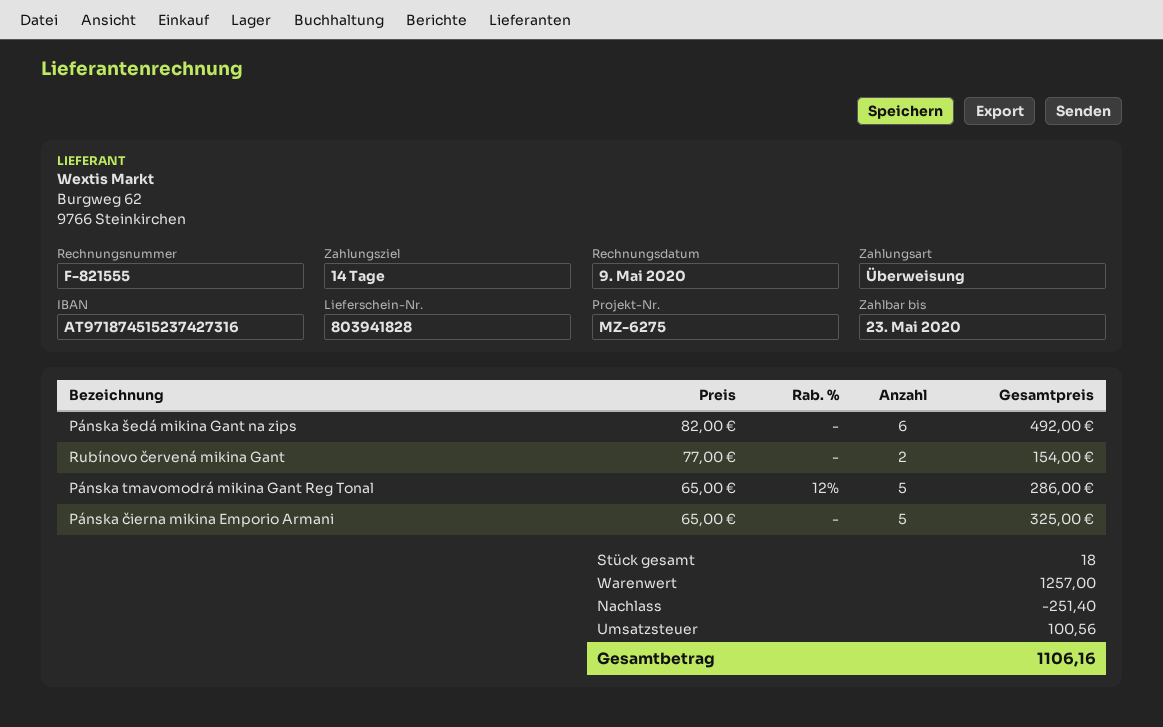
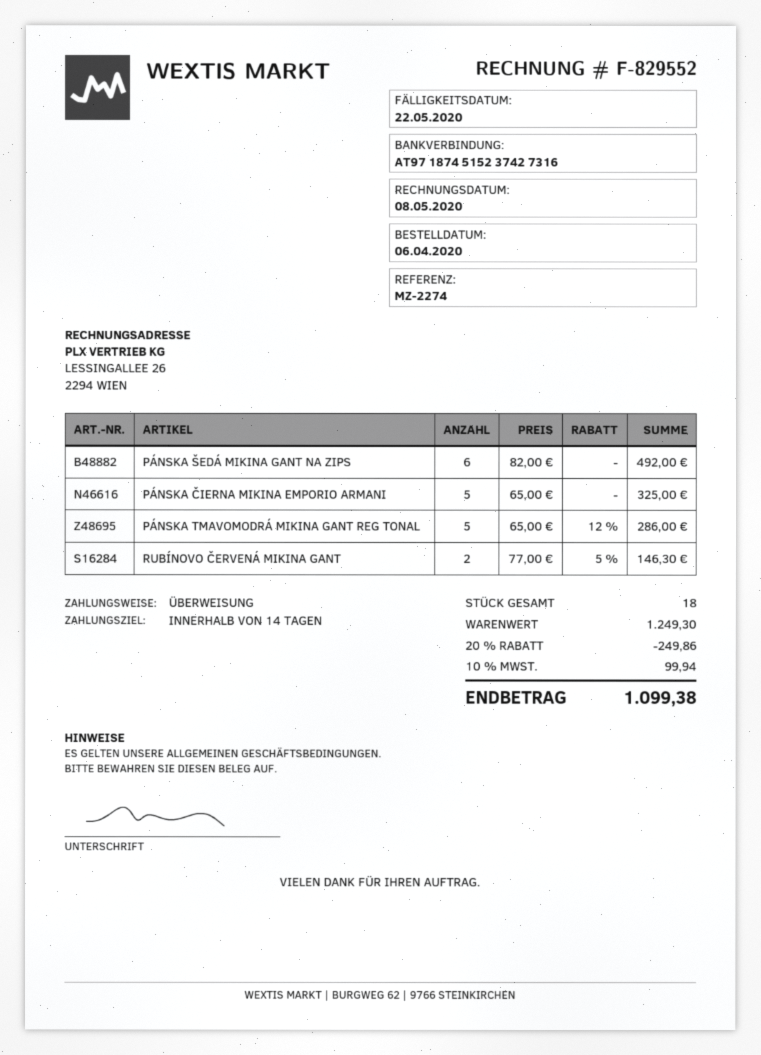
invoice number: F-821555 -> F-829552
invoice date: 2020-05-09 -> 2020-05-08
due date: 2020-05-23 -> 2020-05-22
reference: MZ-6275 -> MZ-2274
Rubínovo červená mikina Gant: 2 x 77.00 = 154.00 -> 2 x 77.00 - 5% = 146.30
subtotal: 1257.00 -> 1249.30
discount: 251.40 -> 249.86
tax: 100.56 -> 99.94
total: 1106.16 -> 1099.38

